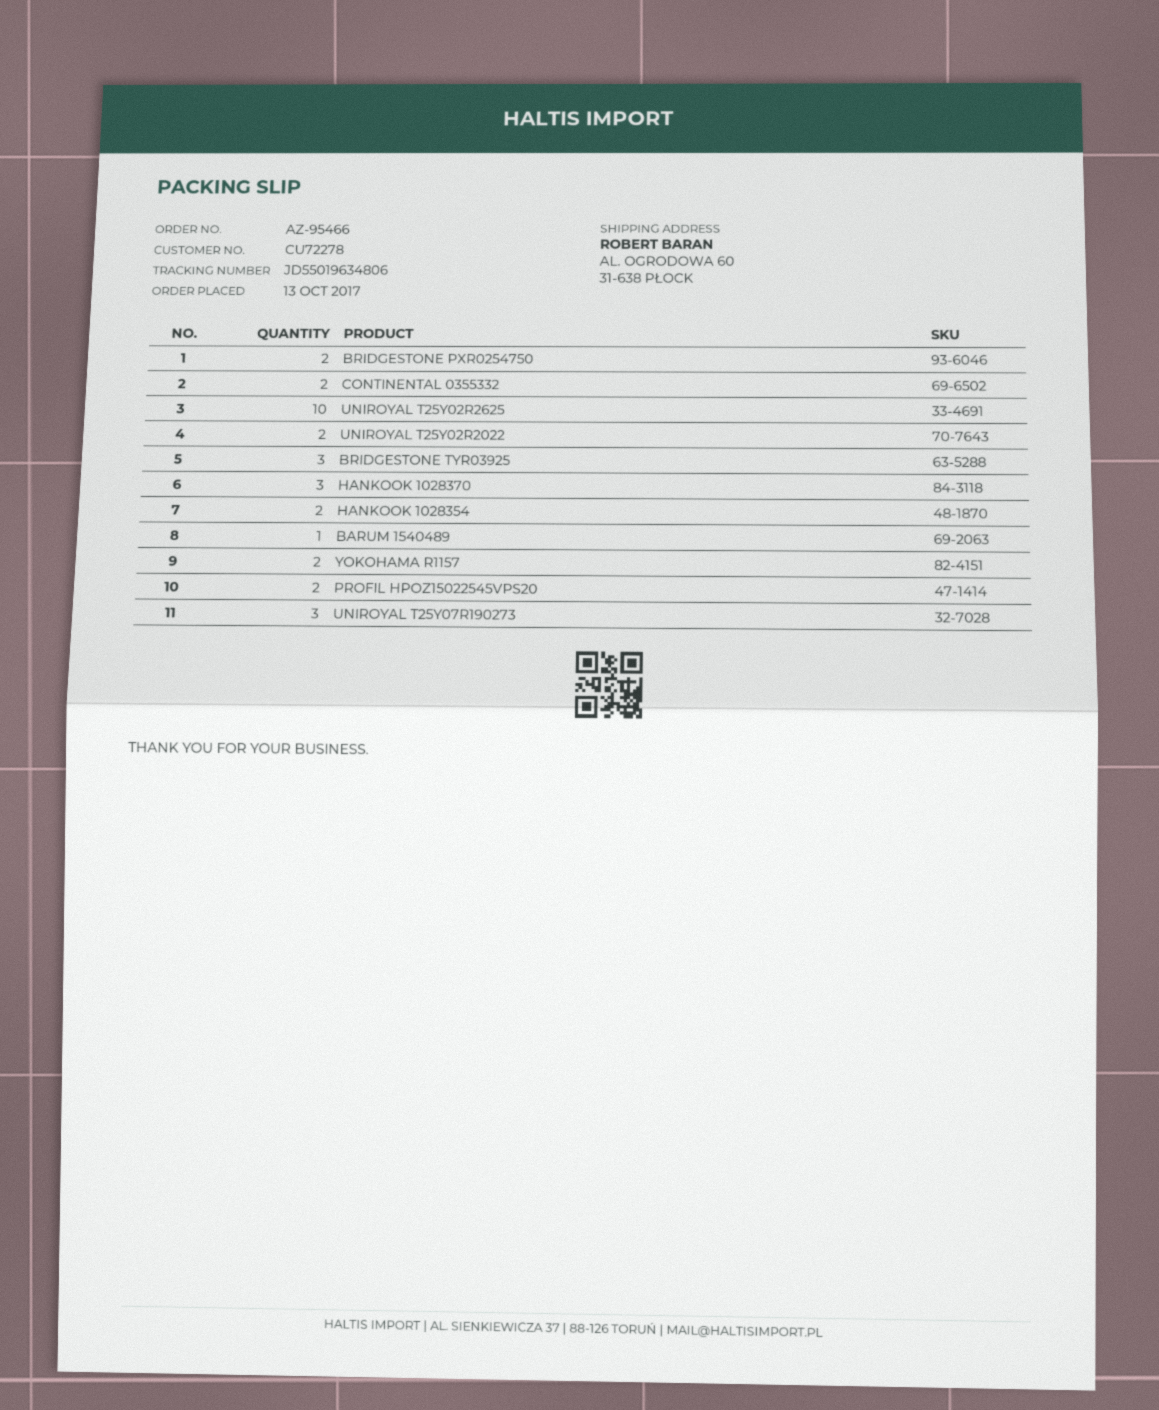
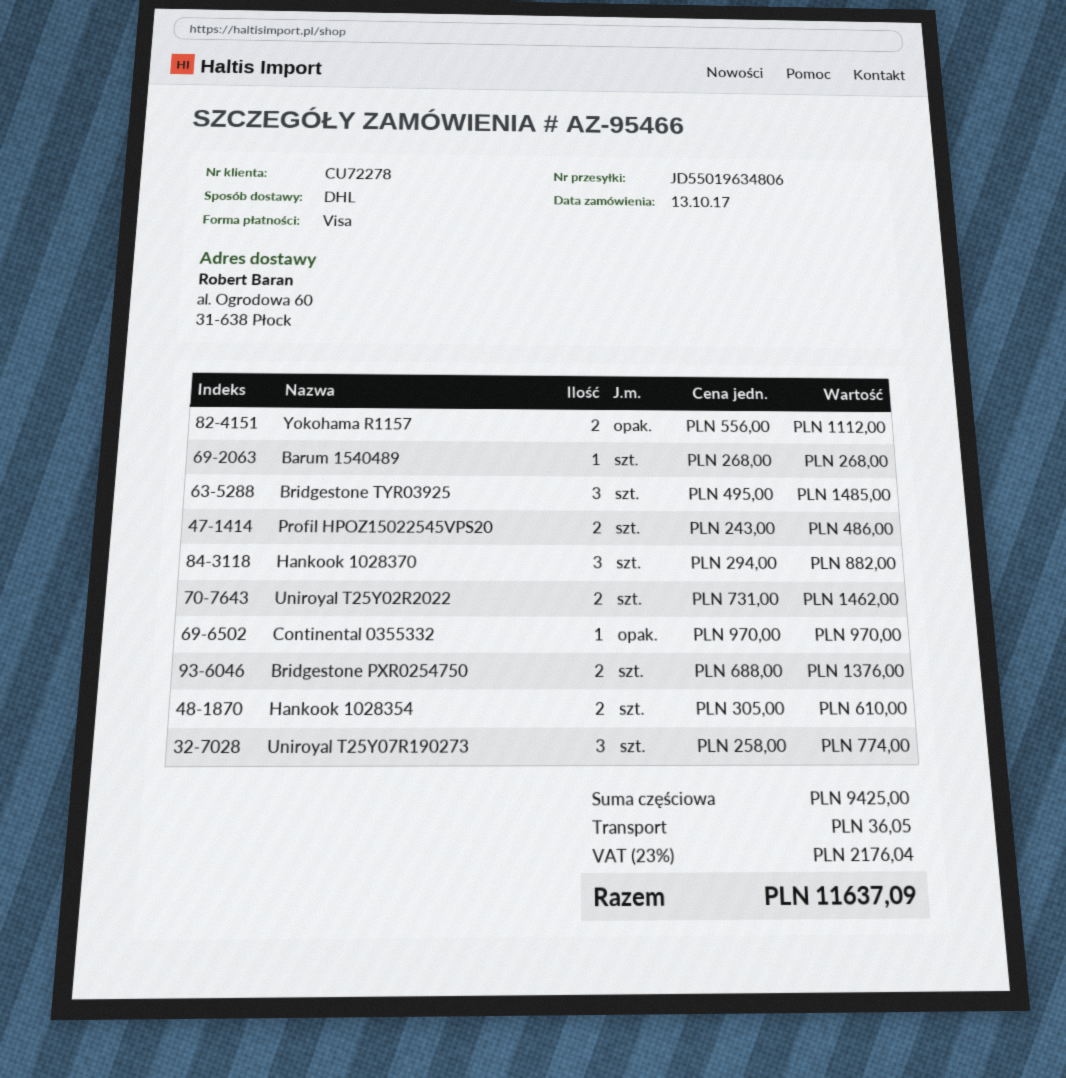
CONTINENTAL 0355332: 2 -> 1
UNIROYAL T25Y02R2625: 10 -> none

